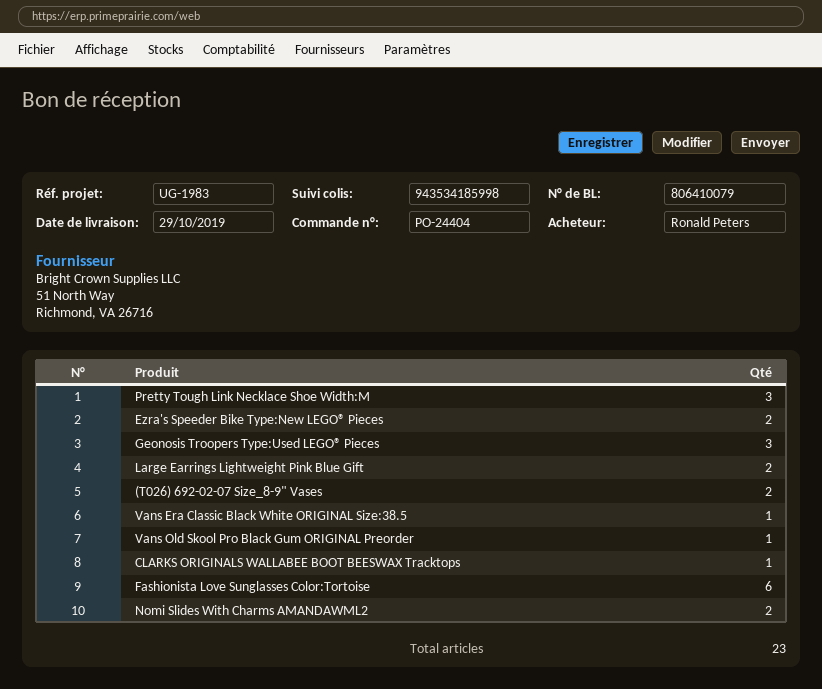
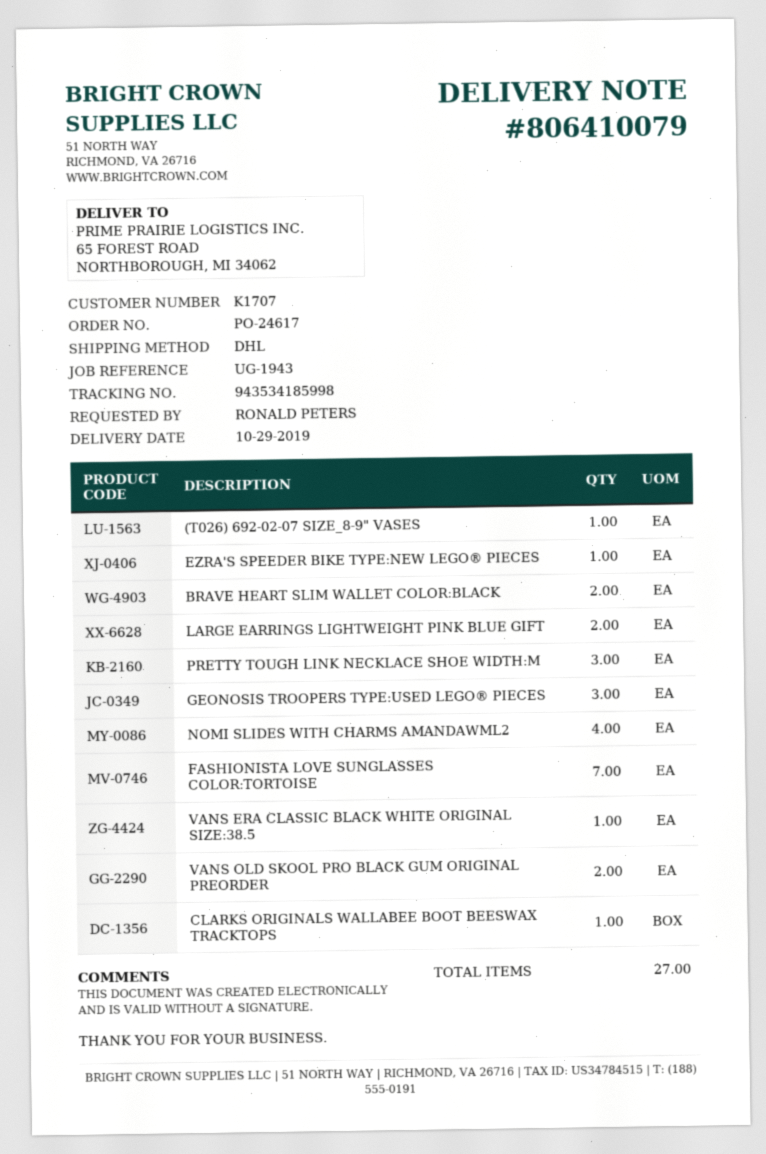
order number: PO-24404 -> PO-24617
reference: UG-1983 -> UG-1943
Ezra's Speeder Bike Type:New LEGO® Pieces: 2 -> 1
(T026) 692-02-07 Size_8-9" Vases: 2 -> 1
Vans Old Skool Pro Black Gum ORIGINAL Preorder: 1 -> 2
Fashionista Love Sunglasses Color:Tortoise: 6 -> 7
Nomi Slides With Charms AMANDAWML2: 2 -> 4
BRAVE HEART SLIM WALLET COLOR:BLACK: none -> 2
total quantity: 23 -> 27

